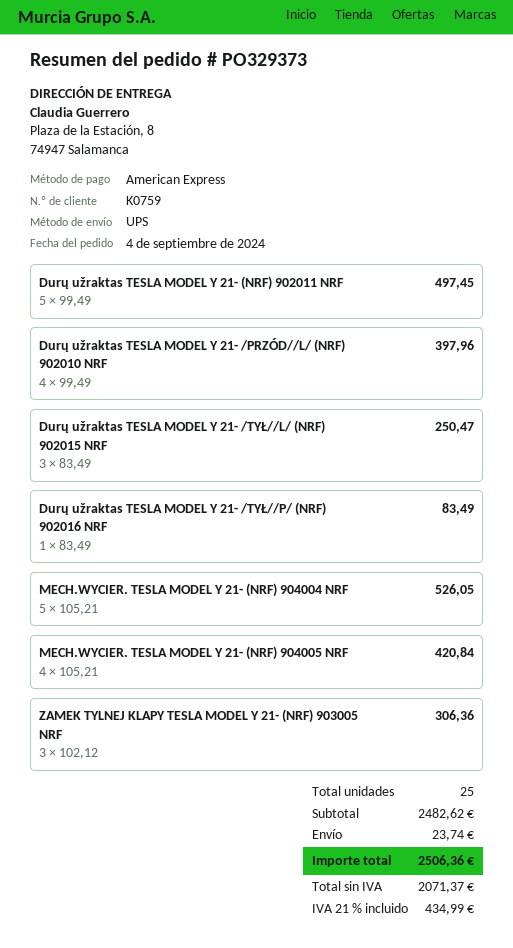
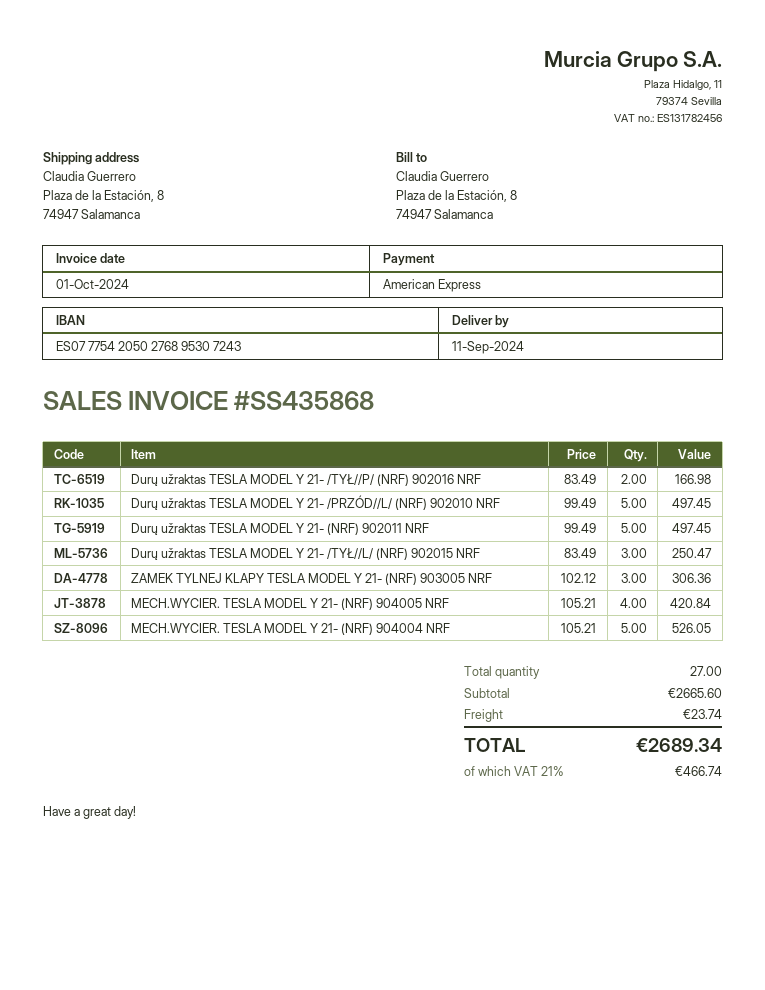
Durų užraktas TESLA MODEL Y 21- /PRZÓD//L/ (NRF) 902010 NRF: 4 x 99.49 = 397.96 -> 5 x 99.49 = 497.45
Durų užraktas TESLA MODEL Y 21- /TYŁ//P/ (NRF) 902016 NRF: 1 x 83.49 = 83.49 -> 2 x 83.49 = 166.98
total quantity: 25 -> 27
subtotal: 2482.62 -> 2665.60
tax: 21% = 434.99 -> 21% = 466.74
total: 2506.36 -> 2689.34

